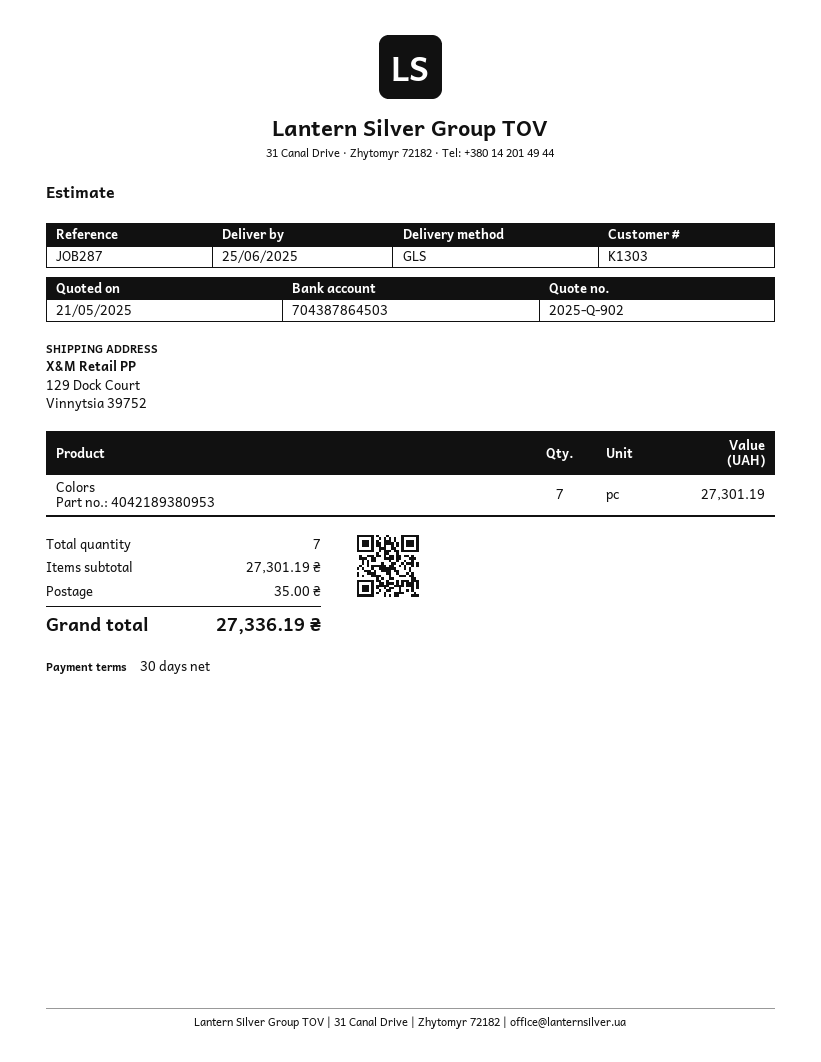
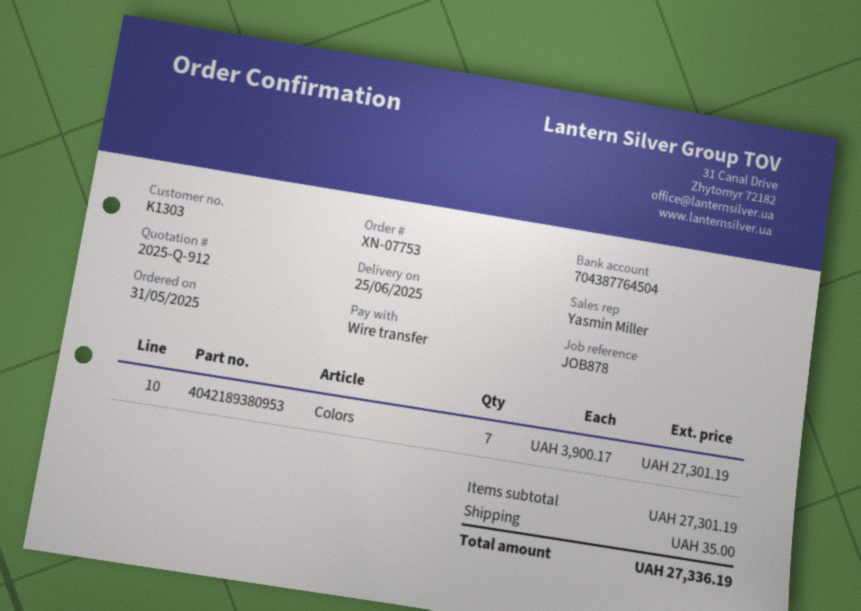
quote number: 2025-Q-902 -> 2025-Q-912
reference: JOB287 -> JOB878
bank account: 704387864503 -> 704387764504

